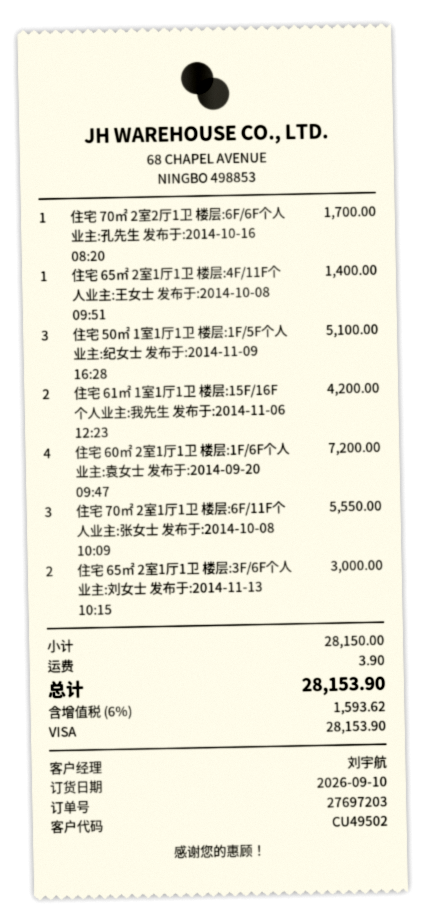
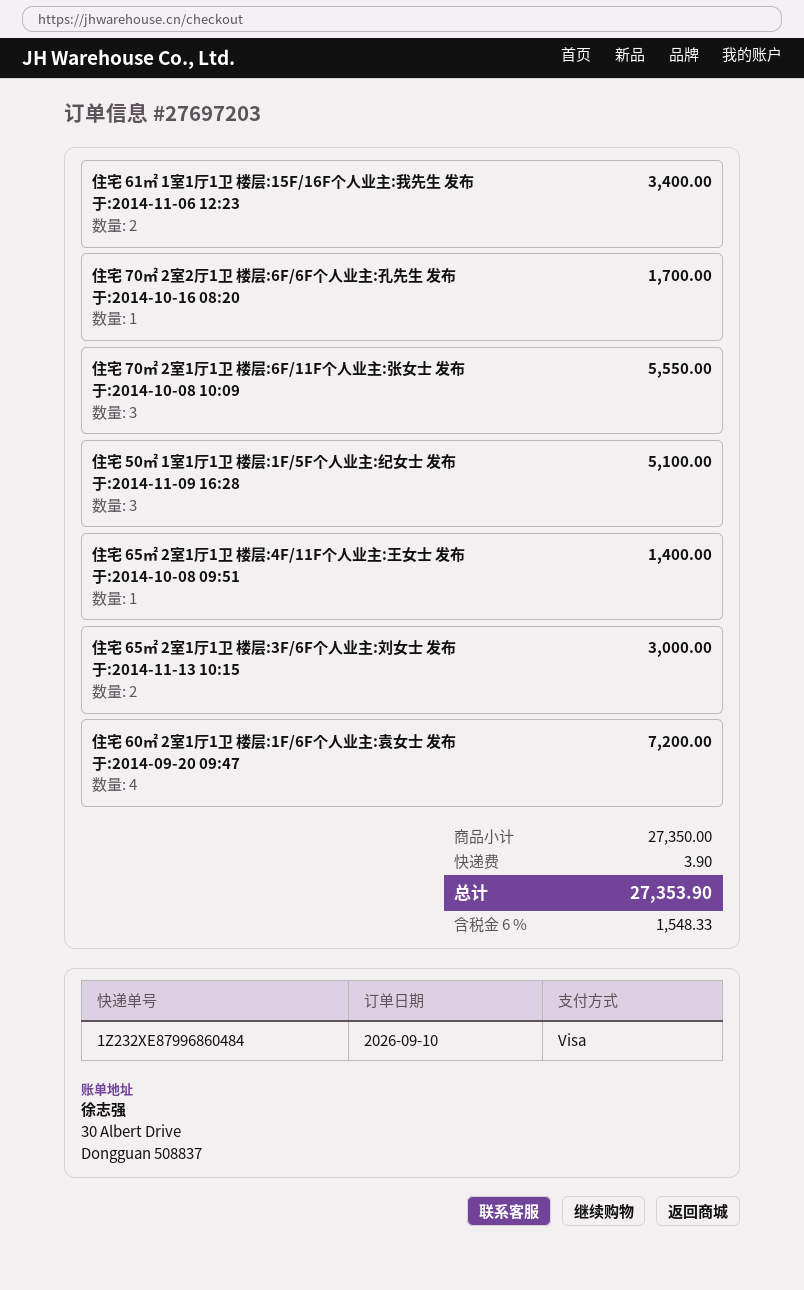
住宅 61㎡ 1室1厅1卫 楼层:15F/16F个人业主:我先生 发布于:2014-11-06 12:23: 2 for 4200.00 -> 2 for 3400.00
subtotal: 28150.00 -> 27350.00
tax: 6% = 1593.62 -> 6% = 1548.33
total: 28153.90 -> 27353.90

